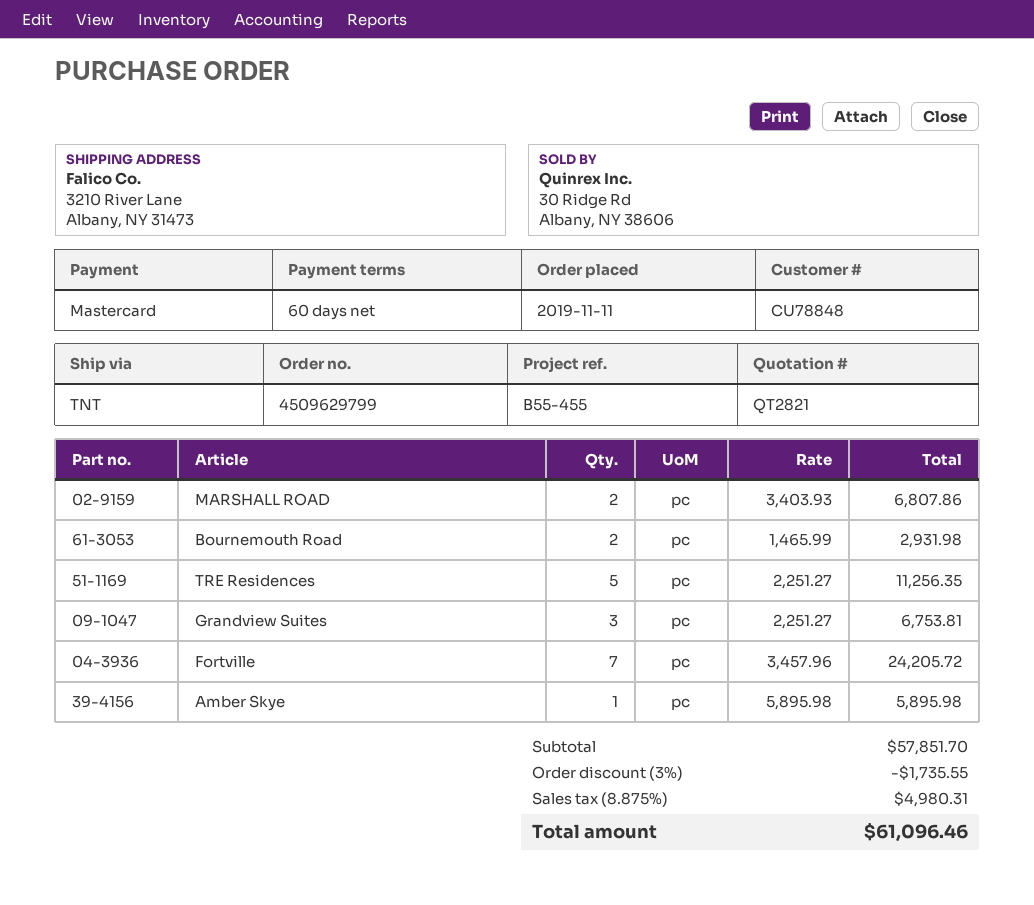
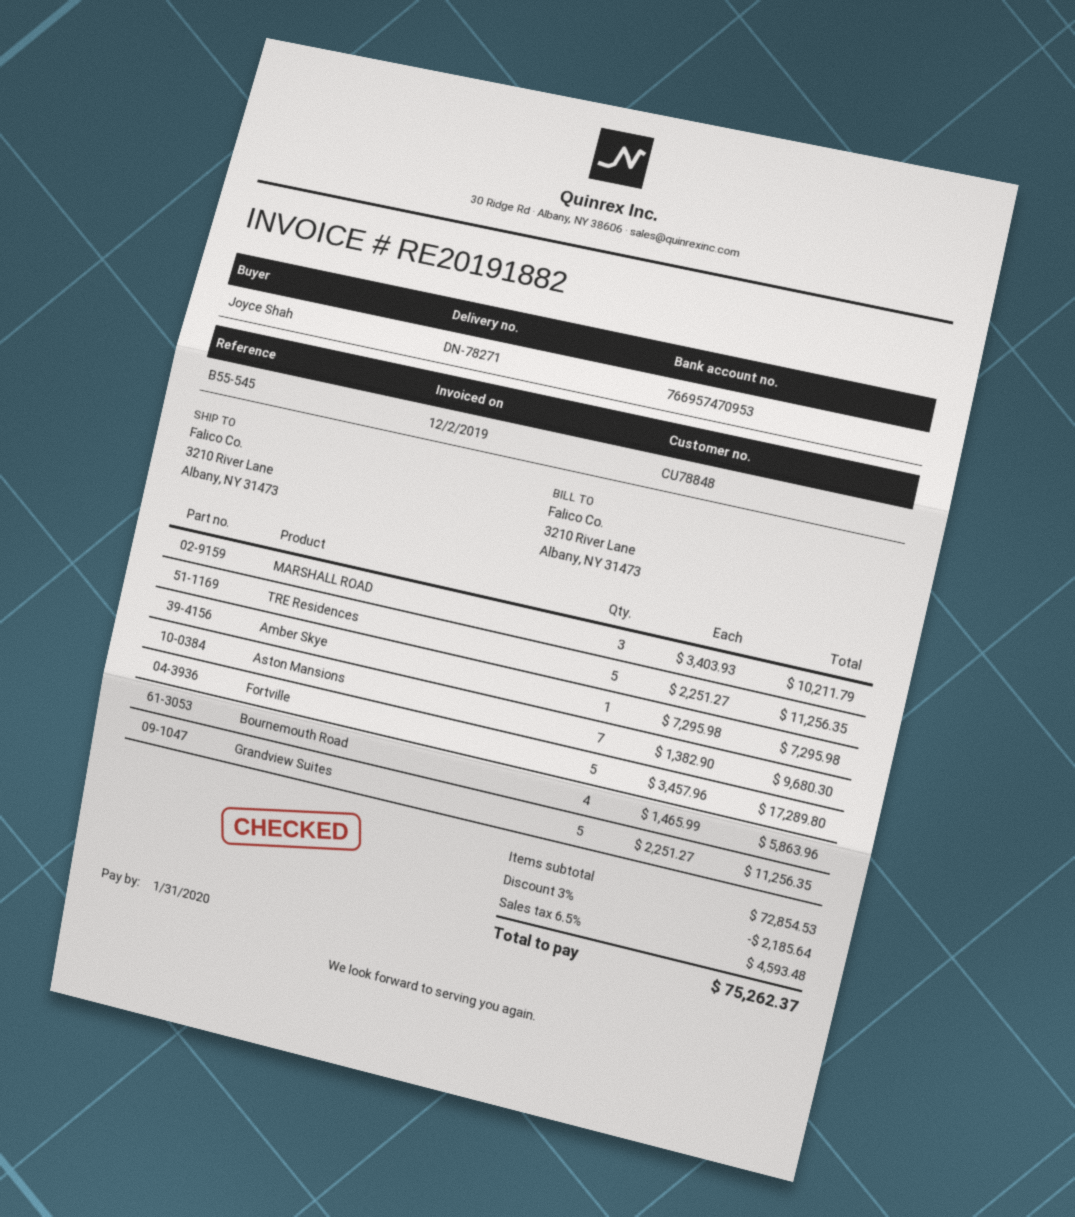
reference: B55-455 -> B55-545
MARSHALL ROAD: 2 x 3403.93 = 6807.86 -> 3 x 3403.93 = 10211.79
Bournemouth Road: 2 x 1465.99 = 2931.98 -> 4 x 1465.99 = 5863.96
Grandview Suites: 3 x 2251.27 = 6753.81 -> 5 x 2251.27 = 11256.35
Fortville: 7 x 3457.96 = 24205.72 -> 5 x 3457.96 = 17289.80
Amber Skye: 1 x 5895.98 = 5895.98 -> 1 x 7295.98 = 7295.98
Aston Mansions: none -> 7 x 1382.90 = 9680.30
subtotal: 57851.70 -> 72854.53
discount: 3% = 1735.55 -> 3% = 2185.64
tax: 8.875% = 4980.31 -> 6.5% = 4593.48
total: 61096.46 -> 75262.37

